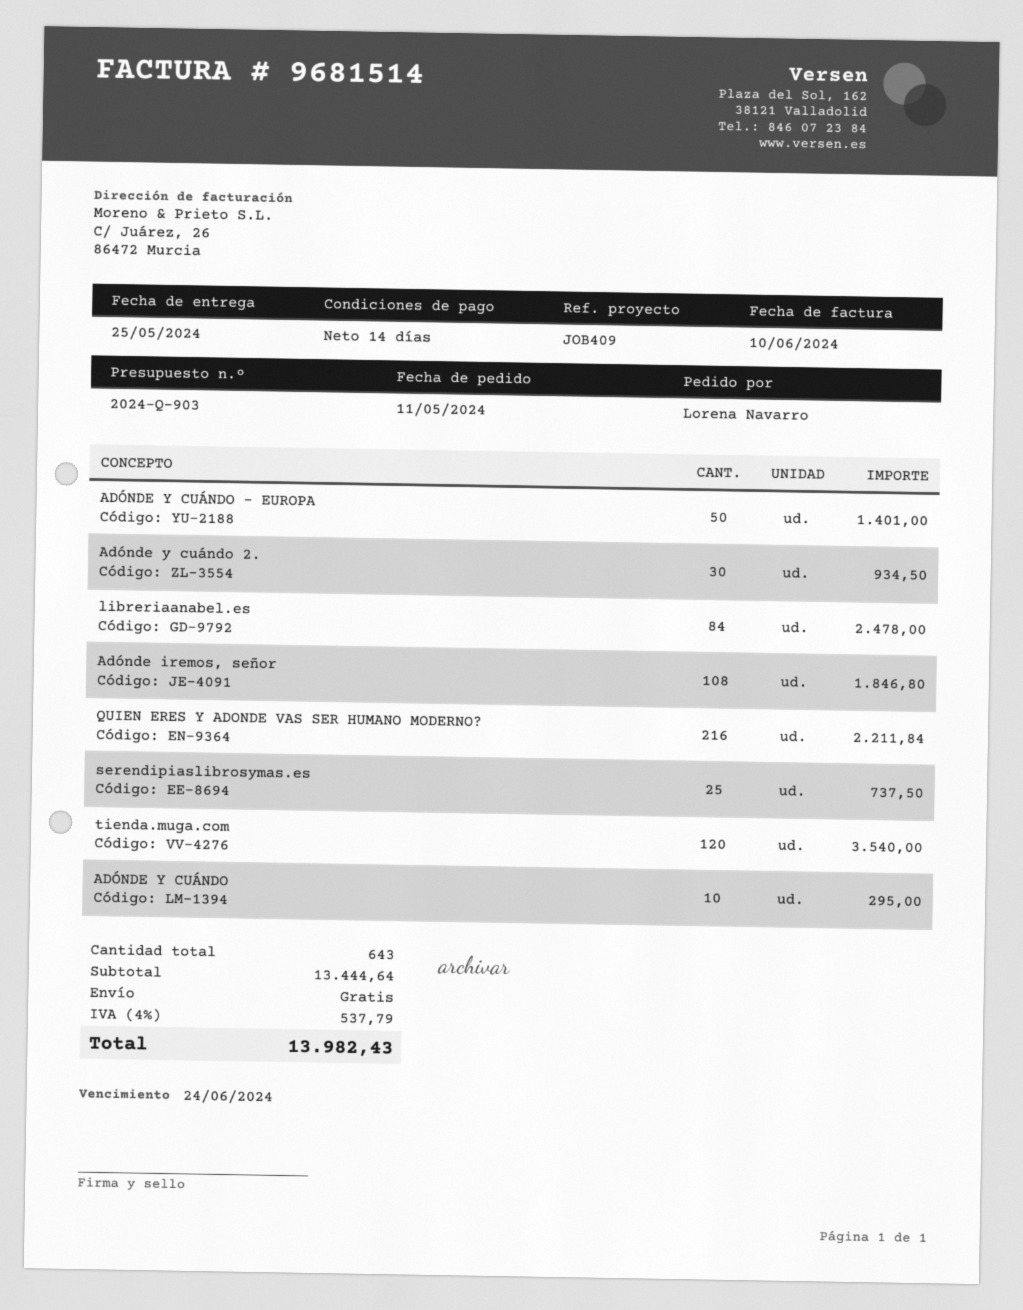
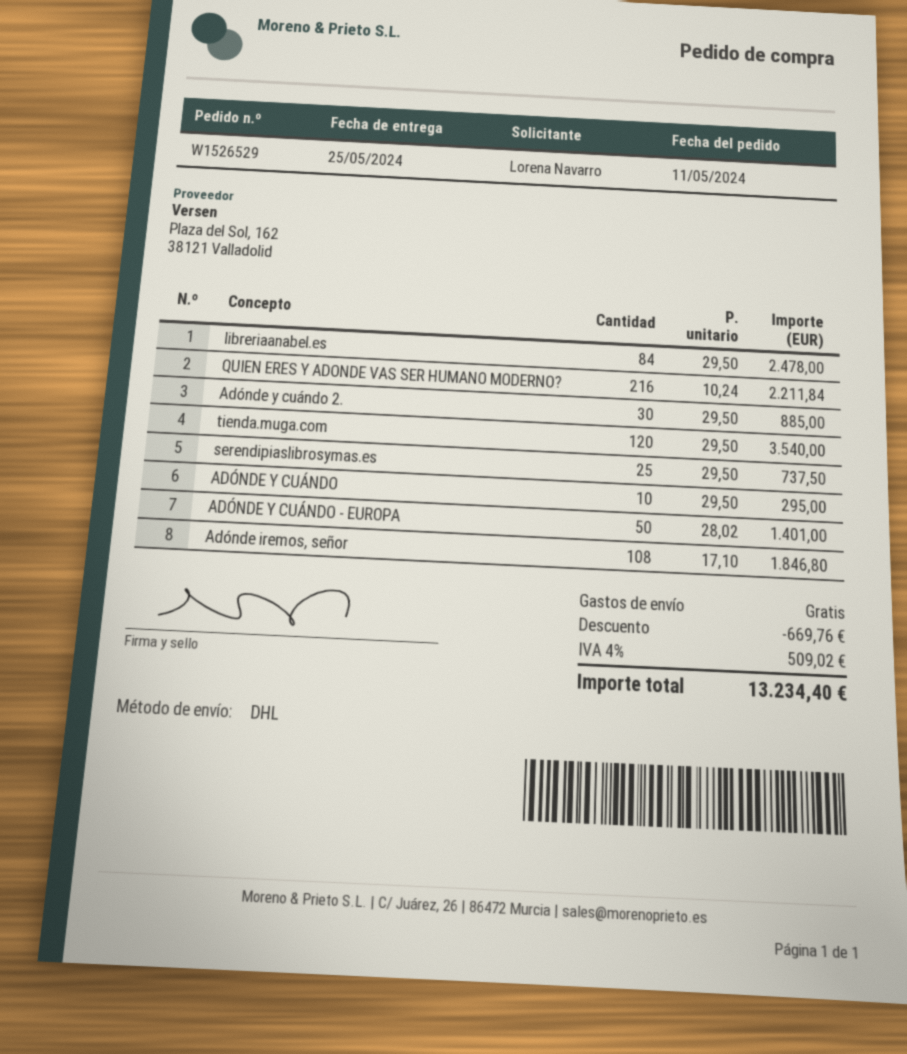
Adónde y cuándo 2.: 30 for 934.50 -> 30 for 885.00
discount: none -> 669.76
tax: 4% = 537.79 -> 4% = 509.02
total: 13982.43 -> 13234.40

